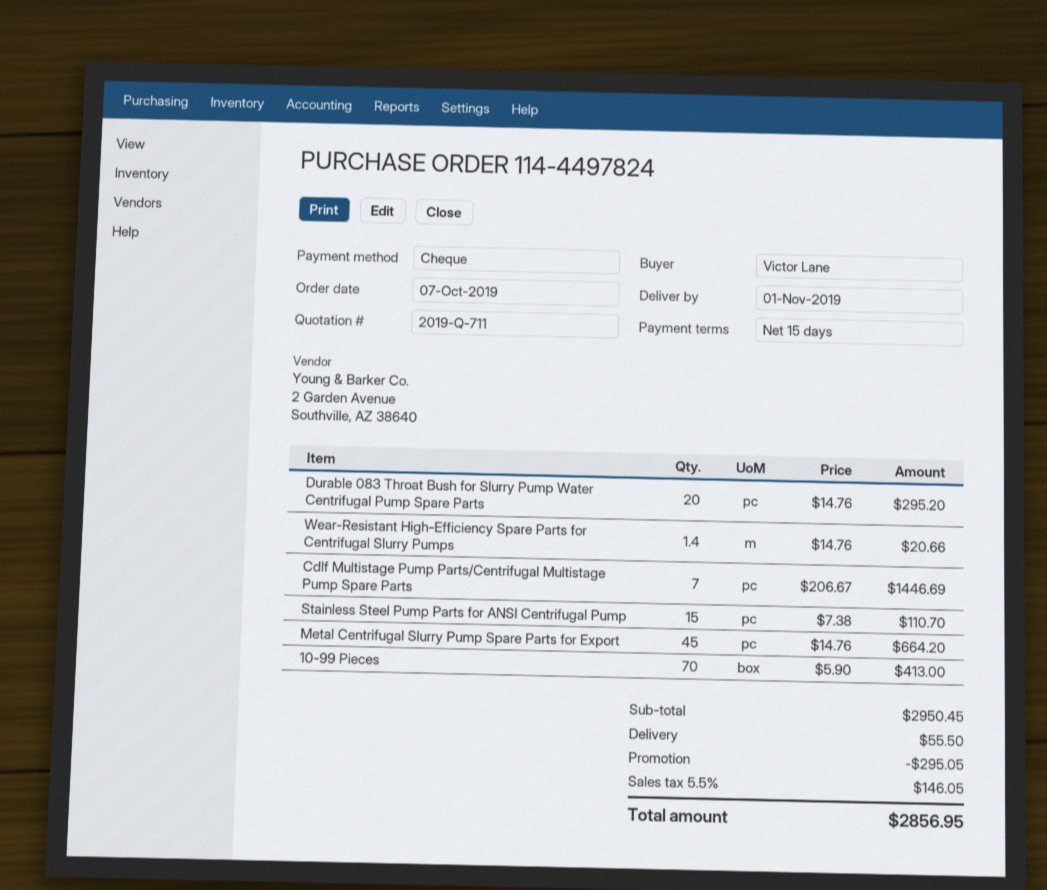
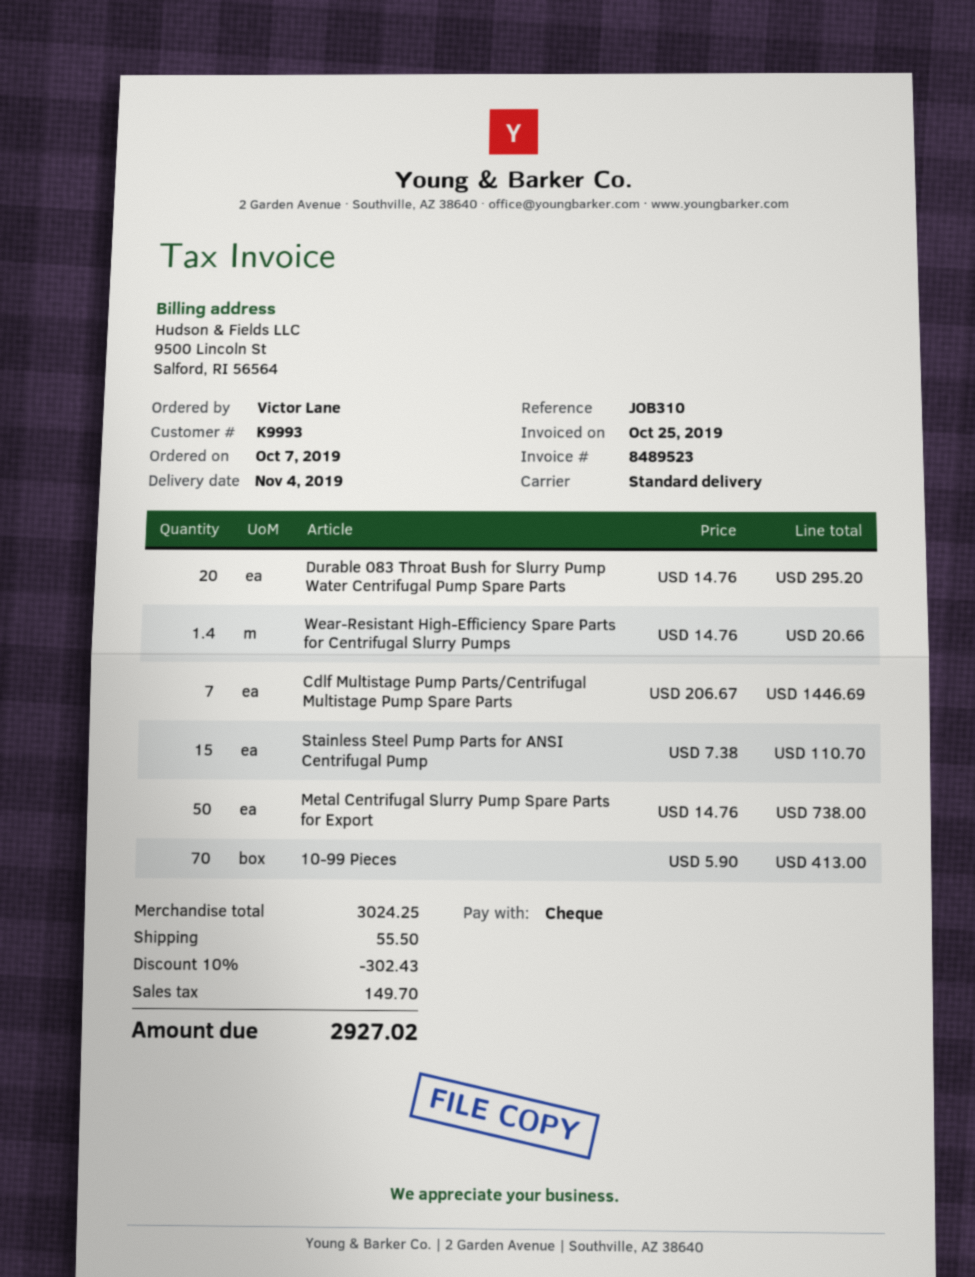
delivery date: 2019-11-01 -> 2019-11-04
Metal Centrifugal Slurry Pump Spare Parts for Export: 45 x 14.76 = 664.20 -> 50 x 14.76 = 738.00
subtotal: 2950.45 -> 3024.25
discount: 295.05 -> 302.43
tax: 146.05 -> 149.70
total: 2856.95 -> 2927.02

